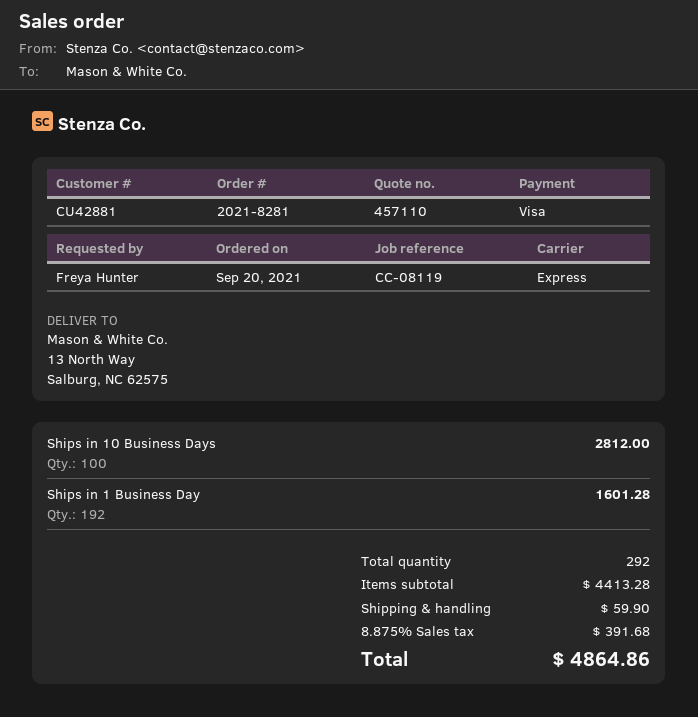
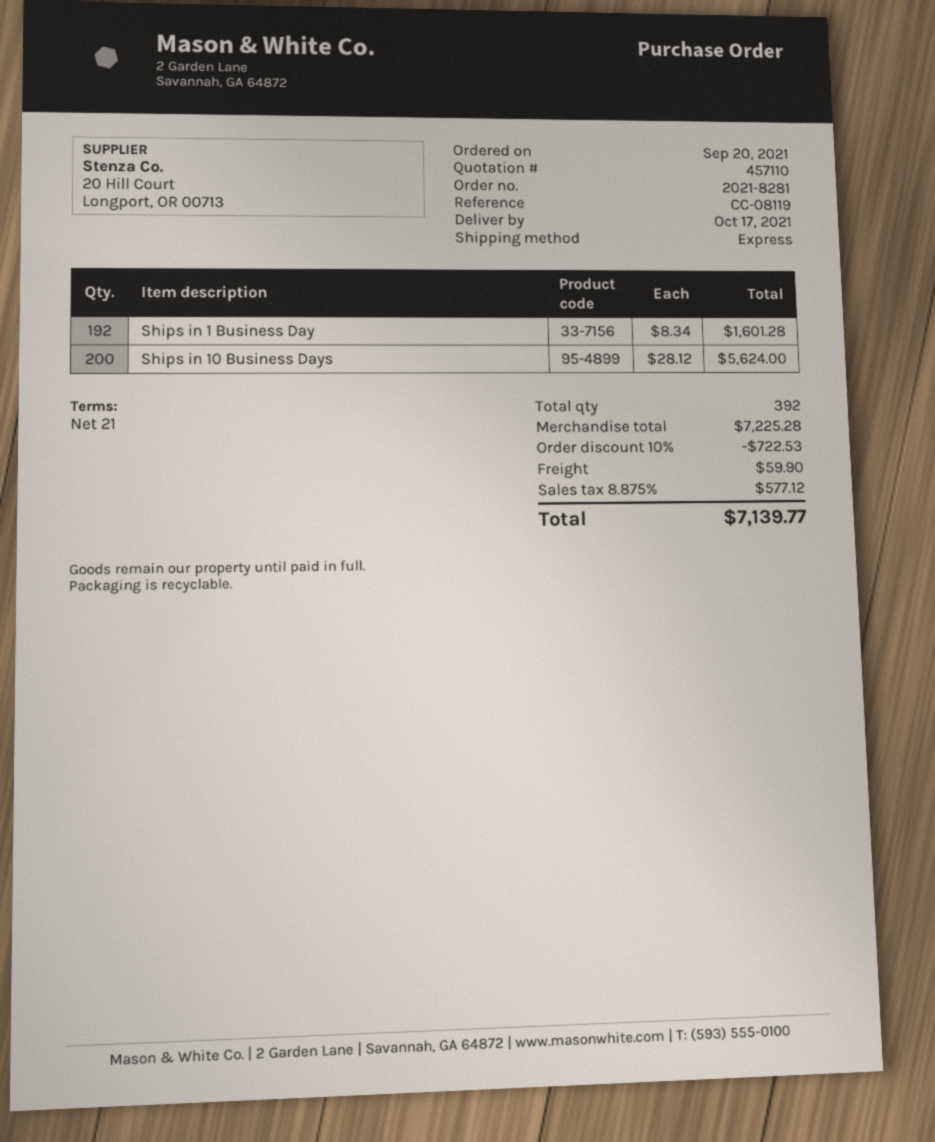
Ships in 10 Business Days: 100 for 2812.00 -> 200 for 5624.00
total quantity: 292 -> 392
subtotal: 4413.28 -> 7225.28
discount: none -> 10% = 722.53
tax: 8.875% = 391.68 -> 8.875% = 577.12
total: 4864.86 -> 7139.77

